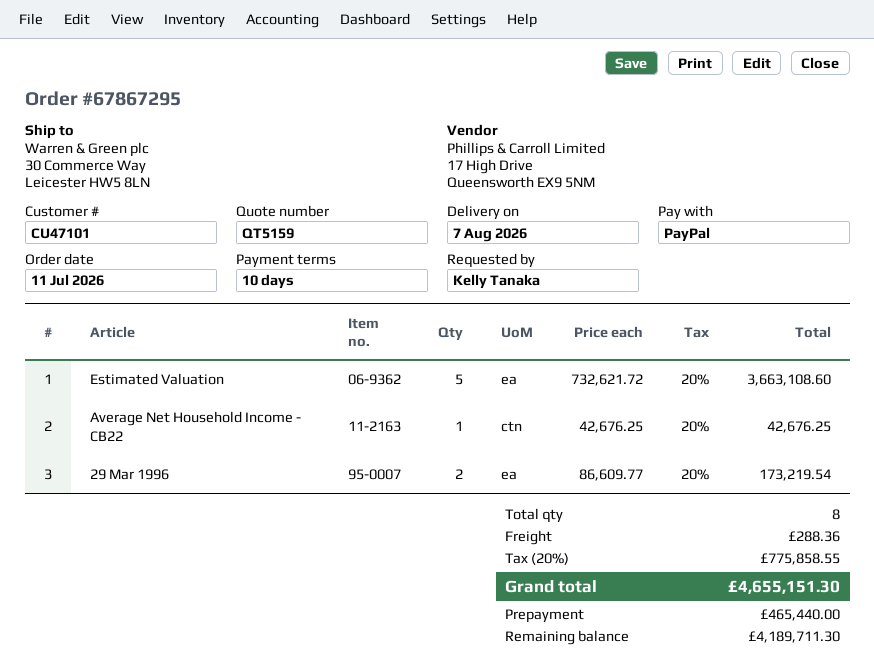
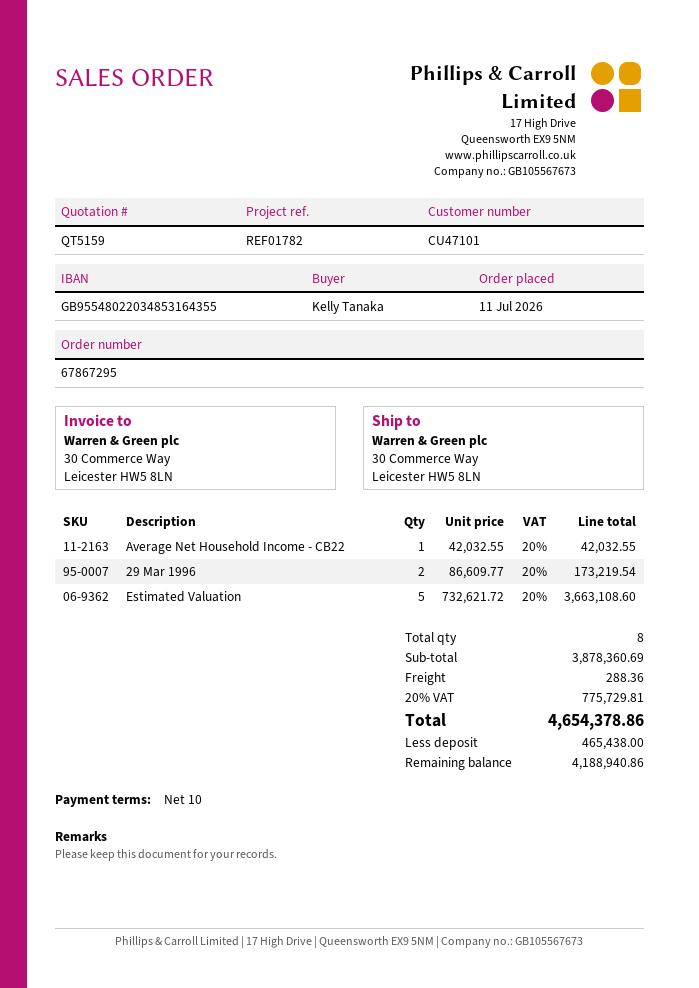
Average Net Household Income - CB22: 1 x 42676.25 = 42676.25 -> 1 x 42032.55 = 42032.55
tax: 20% = 775858.55 -> 20% = 775729.81
total: 4655151.30 -> 4654378.86
deposit: 465440.00 -> 465438.00
balance: 4189711.30 -> 4188940.86

